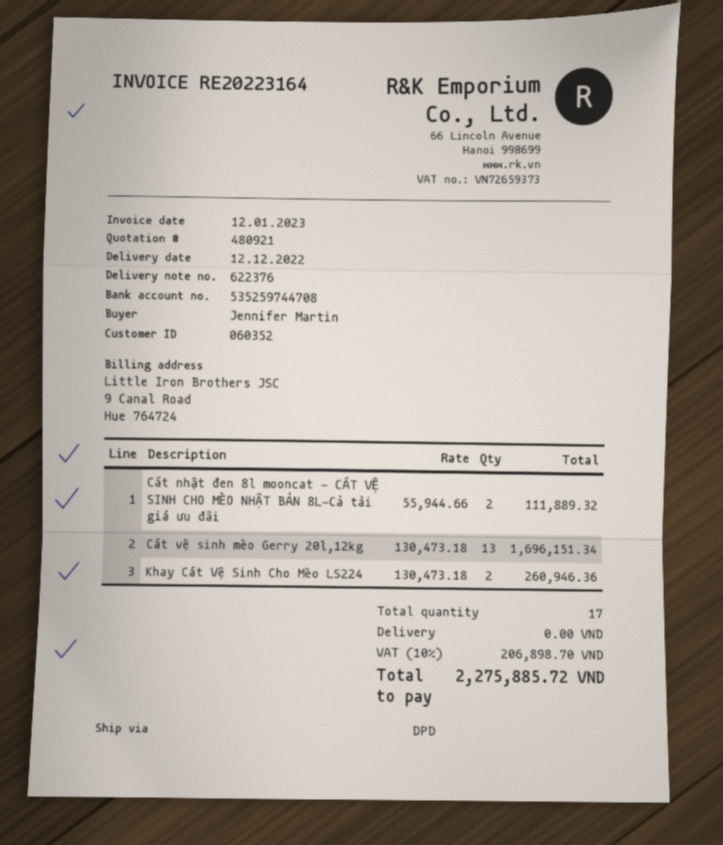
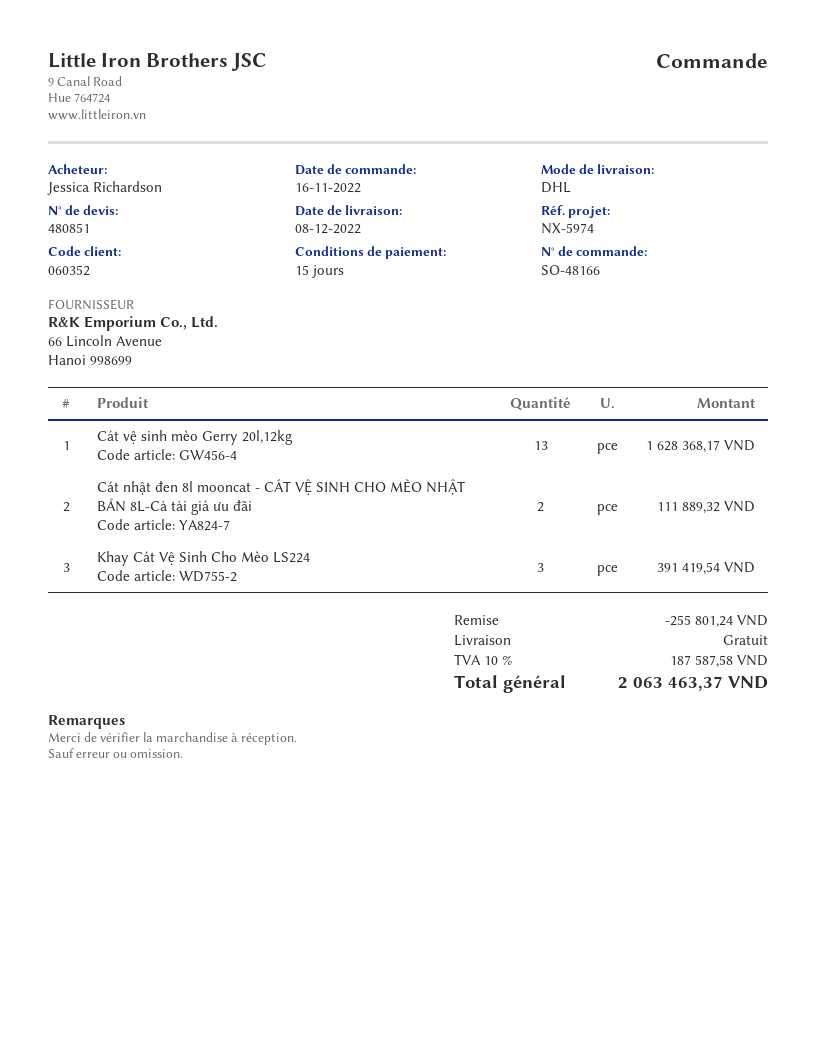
quote number: 480921 -> 480851
delivery date: 2022-12-12 -> 2022-12-08
ordered by: Jennifer Martin -> Jessica Richardson
shipping method: DPD -> DHL
Cát vệ sinh mèo Gerry 20l,12kg: 13 for 1696151.34 -> 13 for 1628368.17
Khay Cát Vệ Sinh Cho Mèo LS224: 2 for 260946.36 -> 3 for 391419.54
discount: none -> 255801.24
tax: 10% = 206898.70 -> 10% = 187587.58
total: 2275885.72 -> 2063463.37

